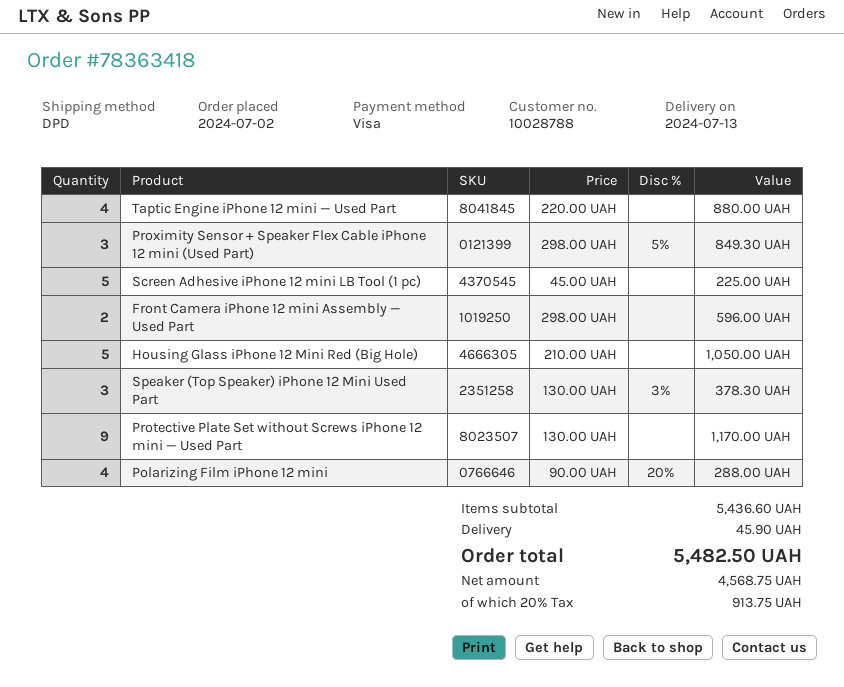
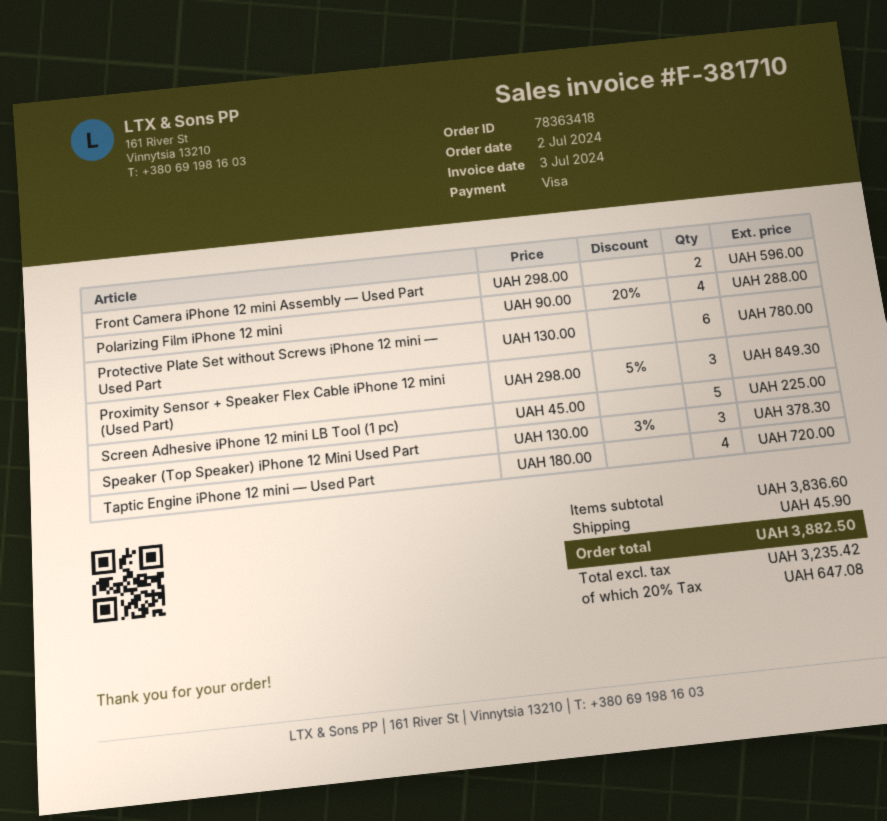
Taptic Engine iPhone 12 mini — Used Part: 4 x 220.00 = 880.00 -> 4 x 180.00 = 720.00
Housing Glass iPhone 12 Mini Red (Big Hole): 5 x 210.00 = 1050.00 -> none
Protective Plate Set without Screws iPhone 12 mini — Used Part: 9 x 130.00 = 1170.00 -> 6 x 130.00 = 780.00
subtotal: 5436.60 -> 3836.60
net: 4568.75 -> 3235.42
tax: 20% = 913.75 -> 20% = 647.08
total: 5482.50 -> 3882.50

